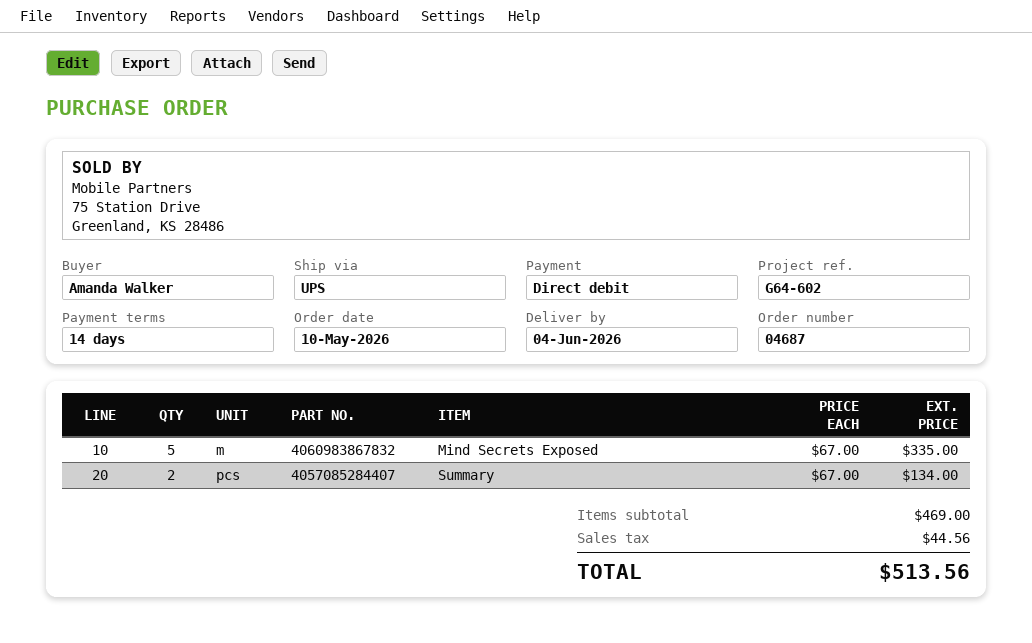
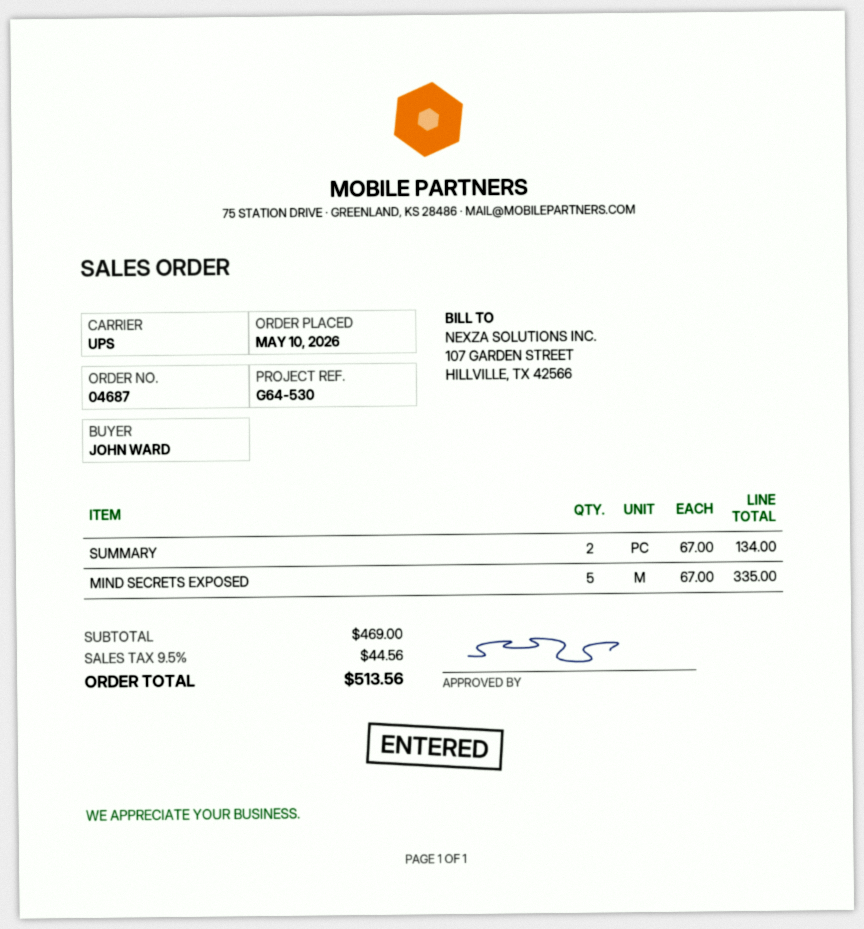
reference: G64-602 -> G64-530
ordered by: Amanda Walker -> JOHN WARD

